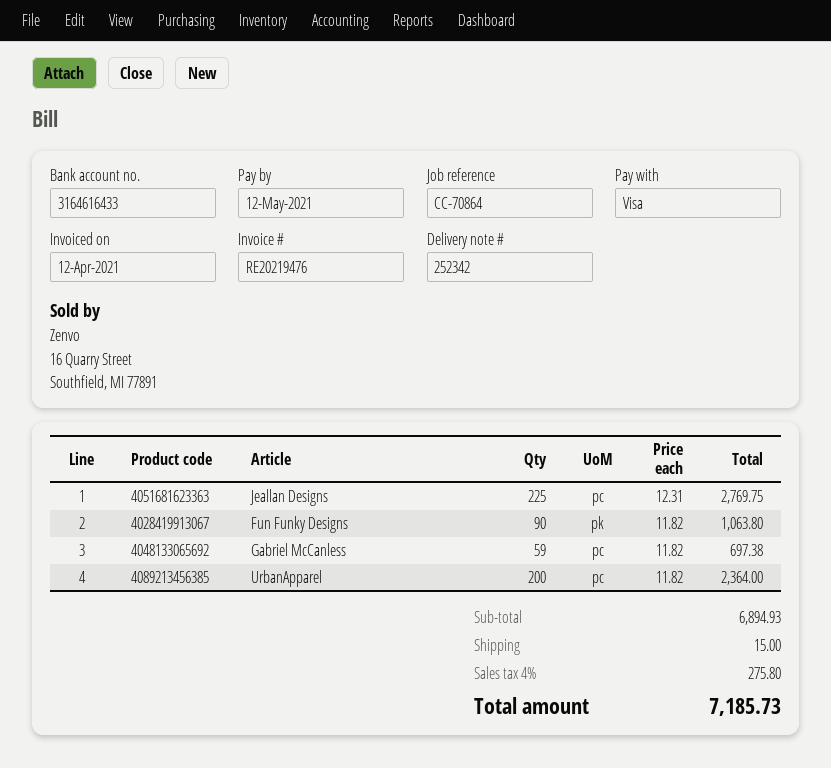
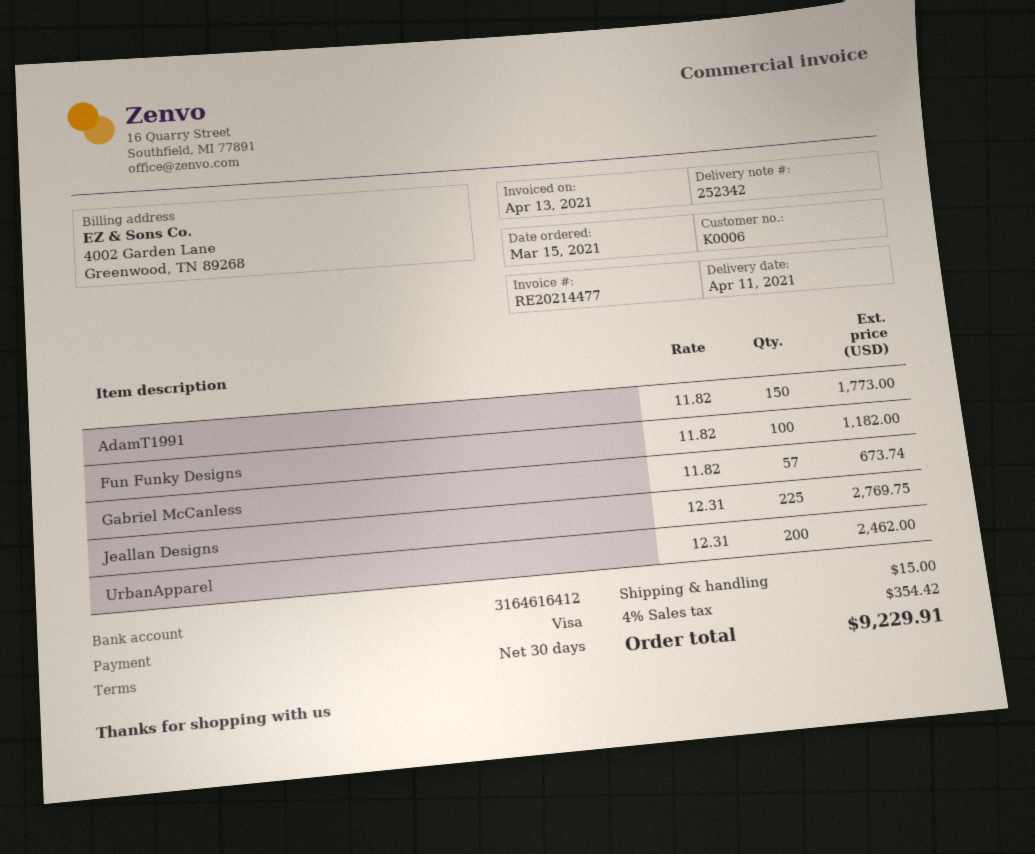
invoice number: RE20219476 -> RE20214477
invoice date: 2021-04-12 -> 2021-04-13
bank account: 3164616433 -> 3164616412
Fun Funky Designs: 90 x 11.82 = 1063.80 -> 100 x 11.82 = 1182.00
Gabriel McCanless: 59 x 11.82 = 697.38 -> 57 x 11.82 = 673.74
UrbanApparel: 200 x 11.82 = 2364.00 -> 200 x 12.31 = 2462.00
AdamT1991: none -> 150 x 11.82 = 1773.00
tax: 4% = 275.80 -> 4% = 354.42
total: 7185.73 -> 9229.91

